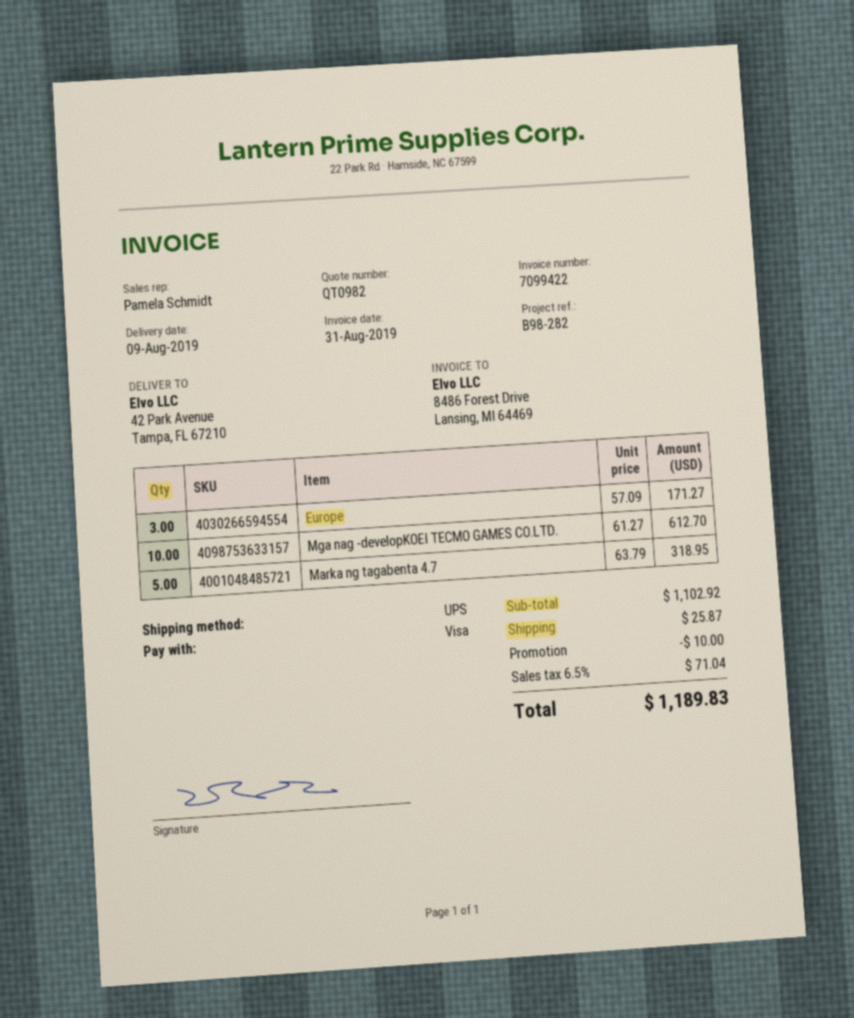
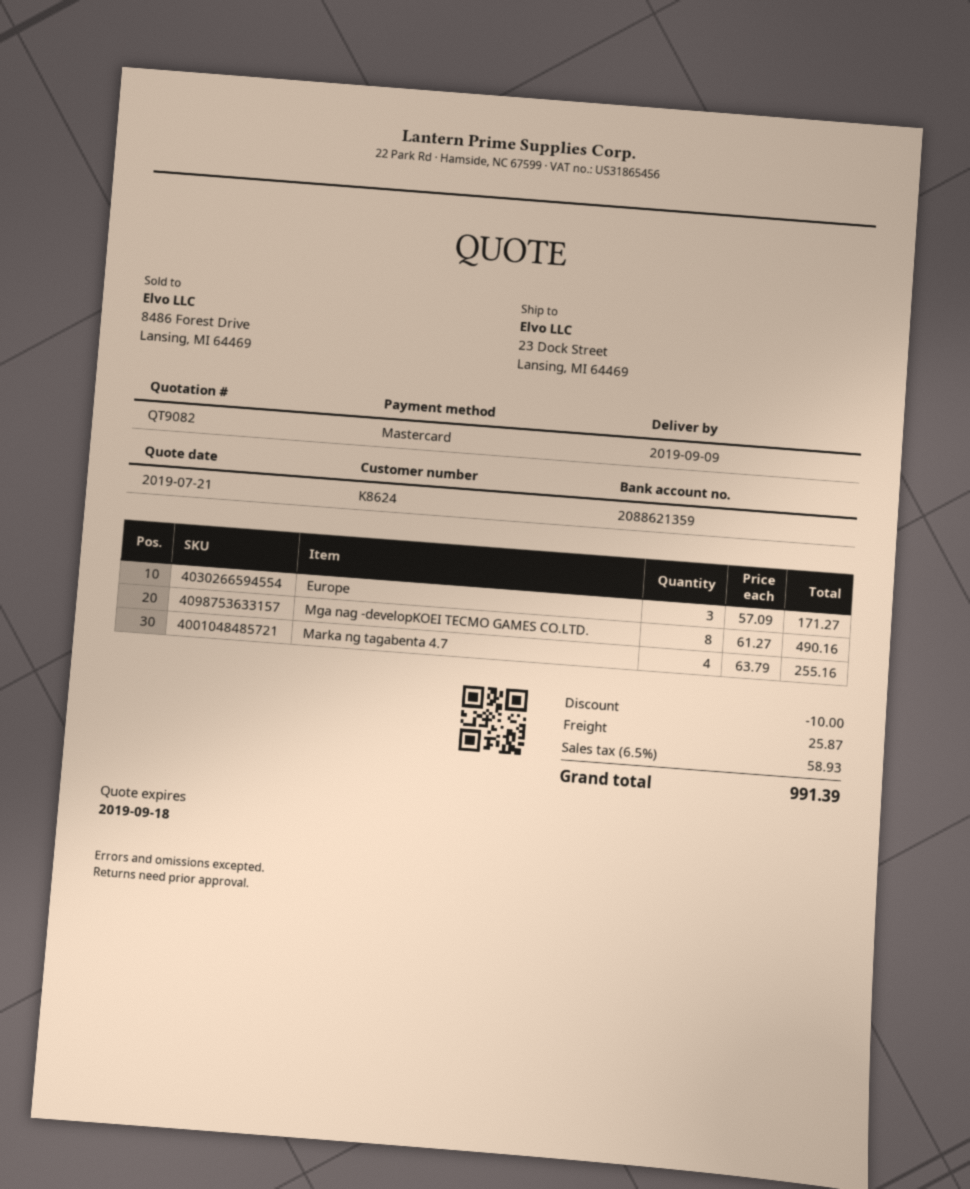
quote number: QT0982 -> QT9082
delivery date: 2019-08-09 -> 2019-09-09
payment method: Visa -> Mastercard
ship to: 42 Park Avenue, Tampa, FL 67210 -> 23 Dock Street, Lansing, MI 64469
Mga nag -developKOEI TECMO GAMES CO.LTD.: 10 x 61.27 = 612.70 -> 8 x 61.27 = 490.16
Marka ng tagabenta 4.7: 5 x 63.79 = 318.95 -> 4 x 63.79 = 255.16
tax: 6.5% = 71.04 -> 6.5% = 58.93
total: 1189.83 -> 991.39

